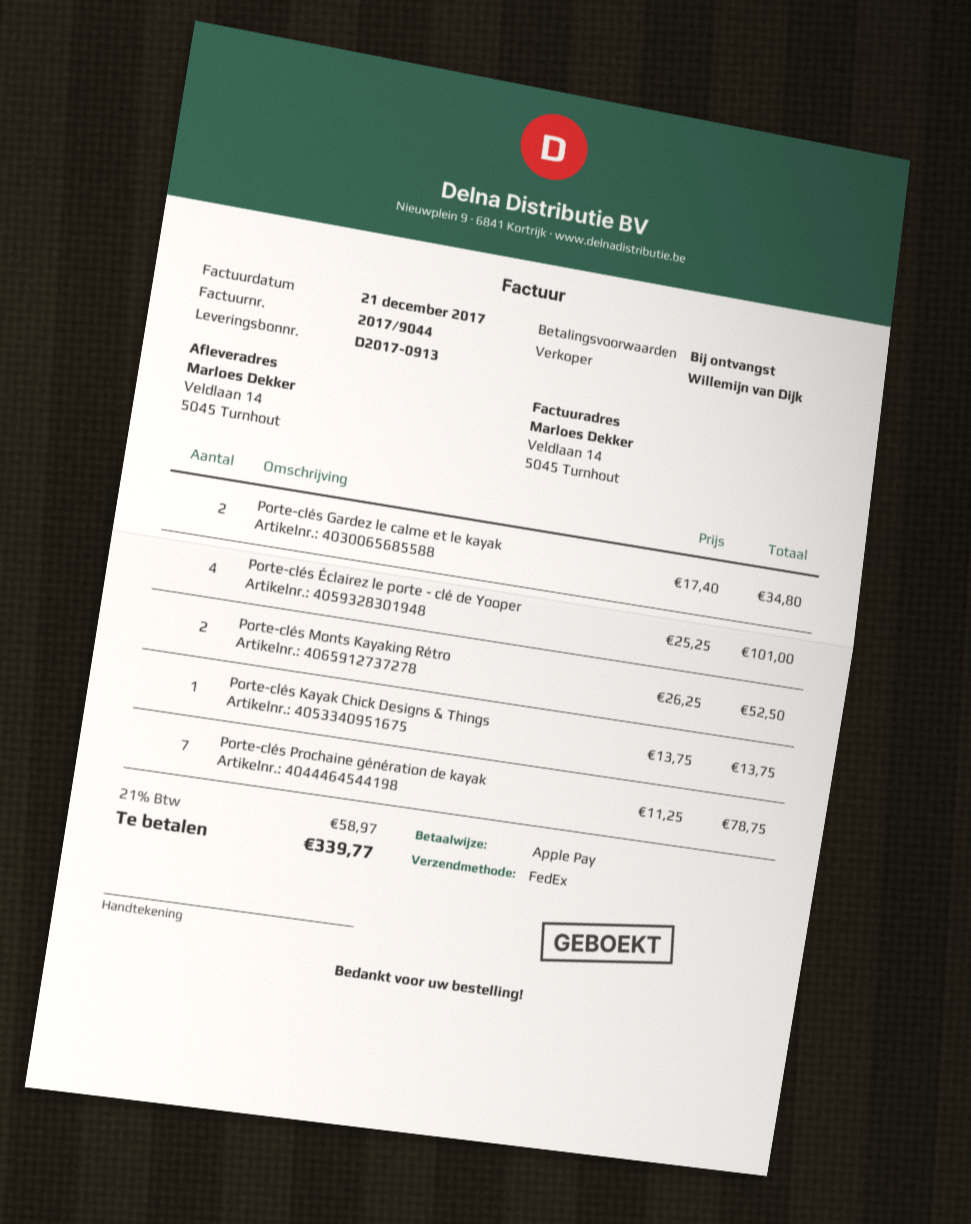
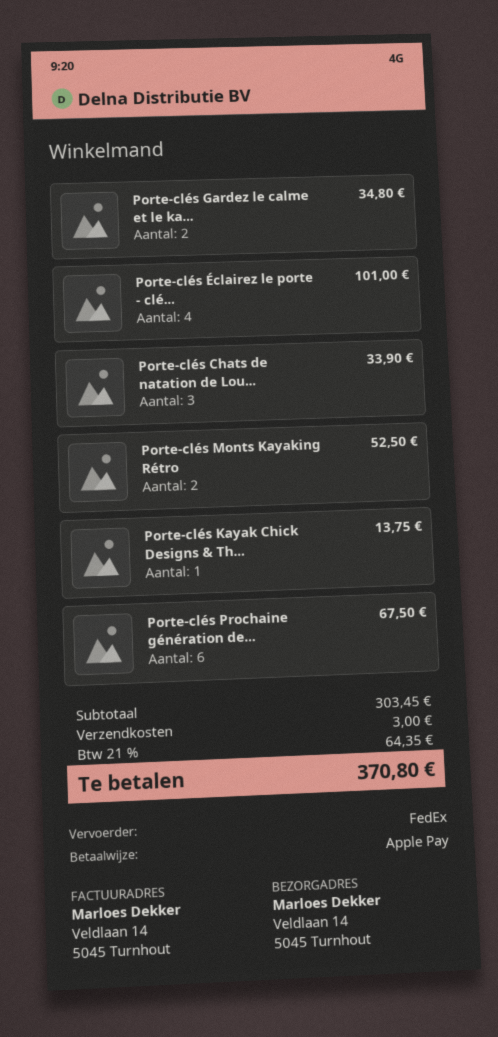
Porte-clés Prochaine génération de kayak: 7 for 78.75 -> 6 for 67.50
Porte-clés Chats de natation de Lou...: none -> 3 for 33.90
shipping: none -> 3.00
tax: 21% = 58.97 -> 21% = 64.35
total: 339.77 -> 370.80

